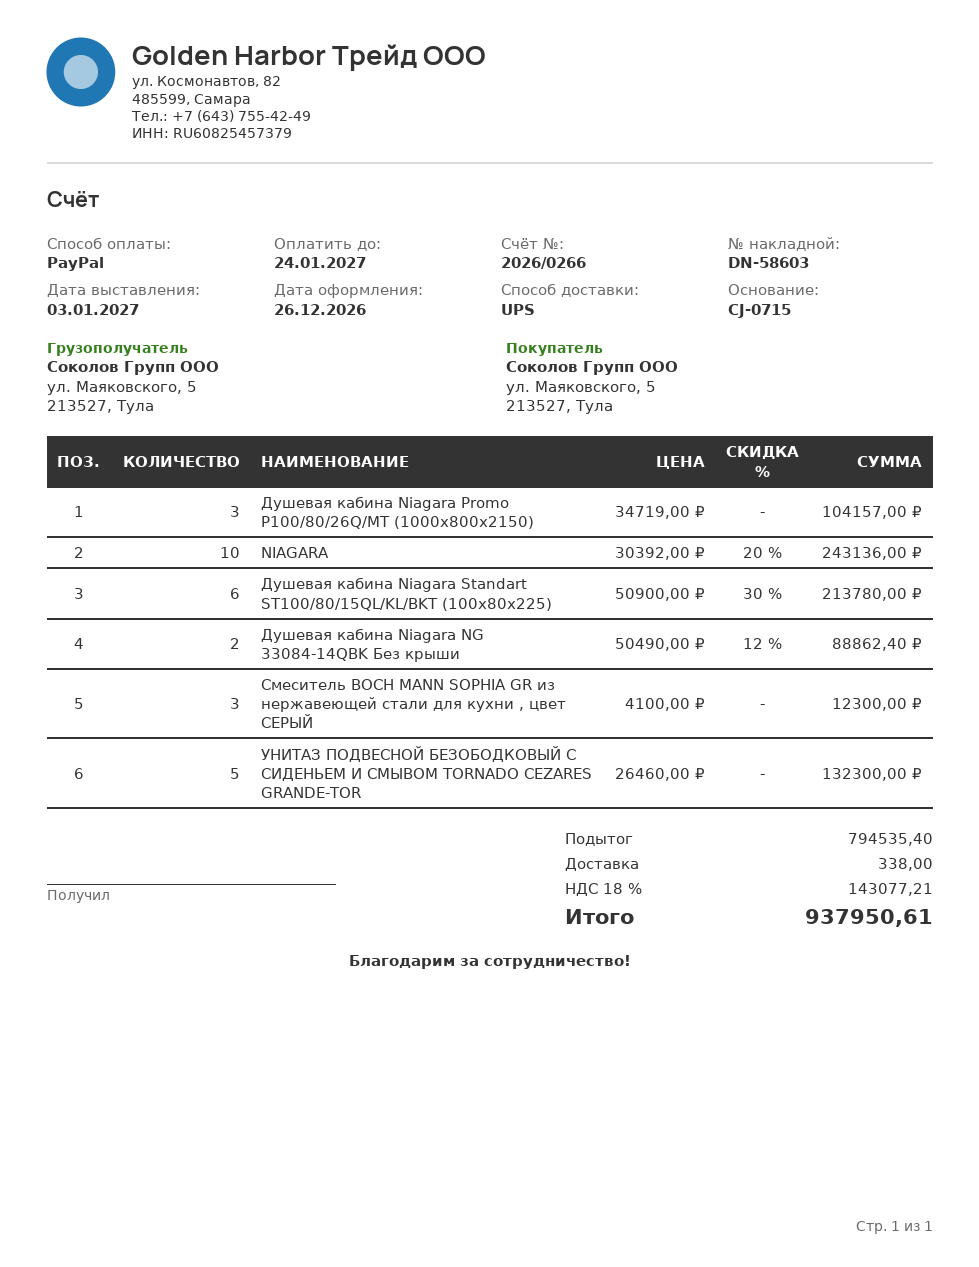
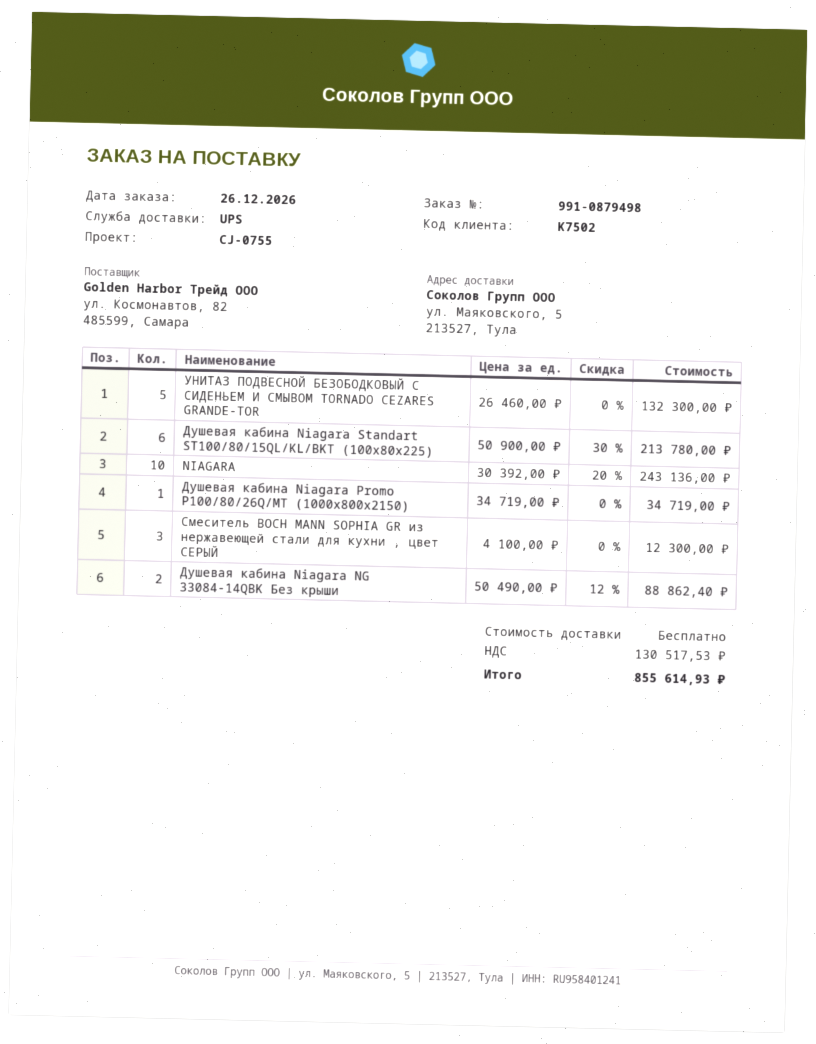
reference: CJ-0715 -> CJ-0755
Душевая кабина Niagara Promo P100/80/26Q/MT (1000х800х2150): 3 x 34719.00 = 104157.00 -> 1 x 34719.00 = 34719.00
shipping: 338.00 -> 0.00
tax: 143077.21 -> 130517.53
total: 937950.61 -> 855614.93

